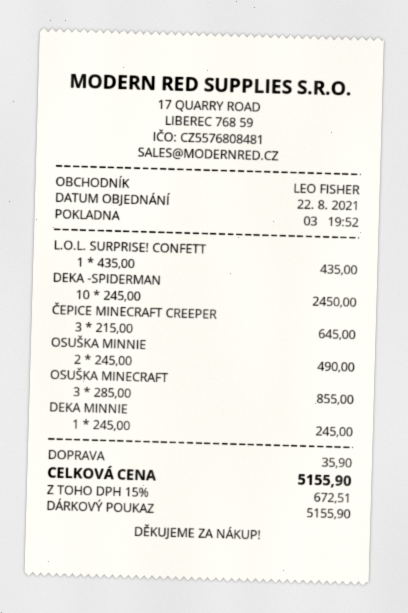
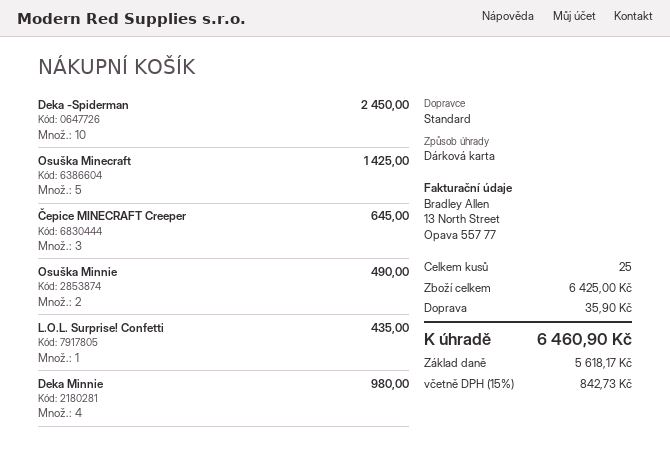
OSUŠKA MINECRAFT: 3 for 855.00 -> 5 for 1425.00
DEKA MINNIE: 1 for 245.00 -> 4 for 980.00
tax: 15% = 672.51 -> 15% = 842.73
total: 5155.90 -> 6460.90

